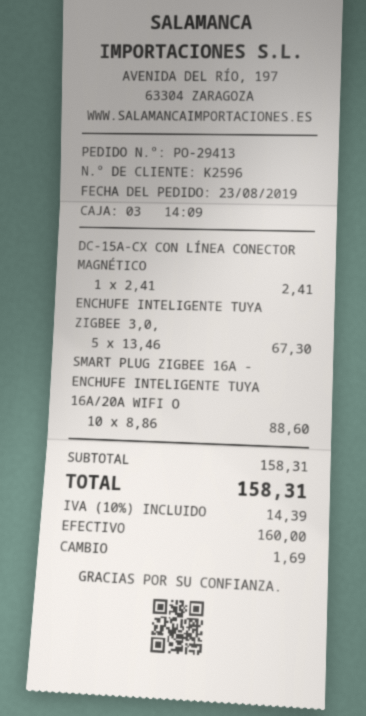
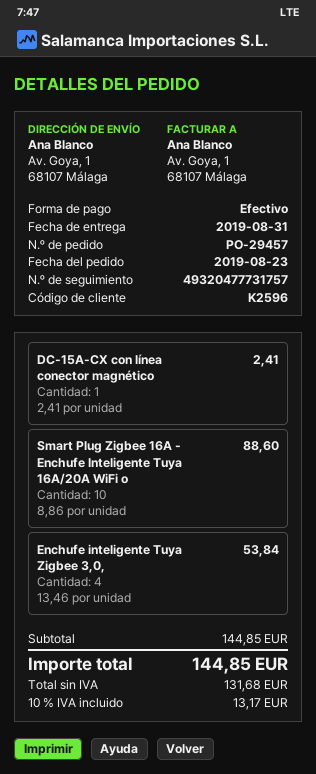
order number: PO-29413 -> PO-29457
ENCHUFE INTELIGENTE TUYA ZIGBEE 3,0,: 5 x 13.46 = 67.30 -> 4 x 13.46 = 53.84
subtotal: 158.31 -> 144.85
tax: 10% = 14.39 -> 10% = 13.17
total: 158.31 -> 144.85

